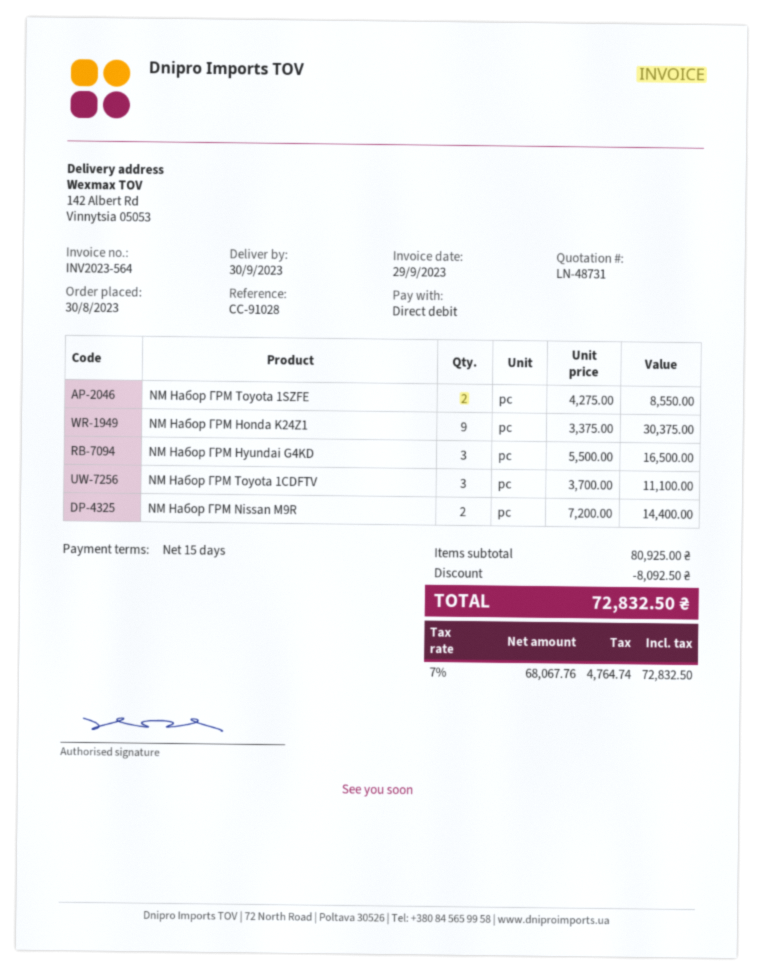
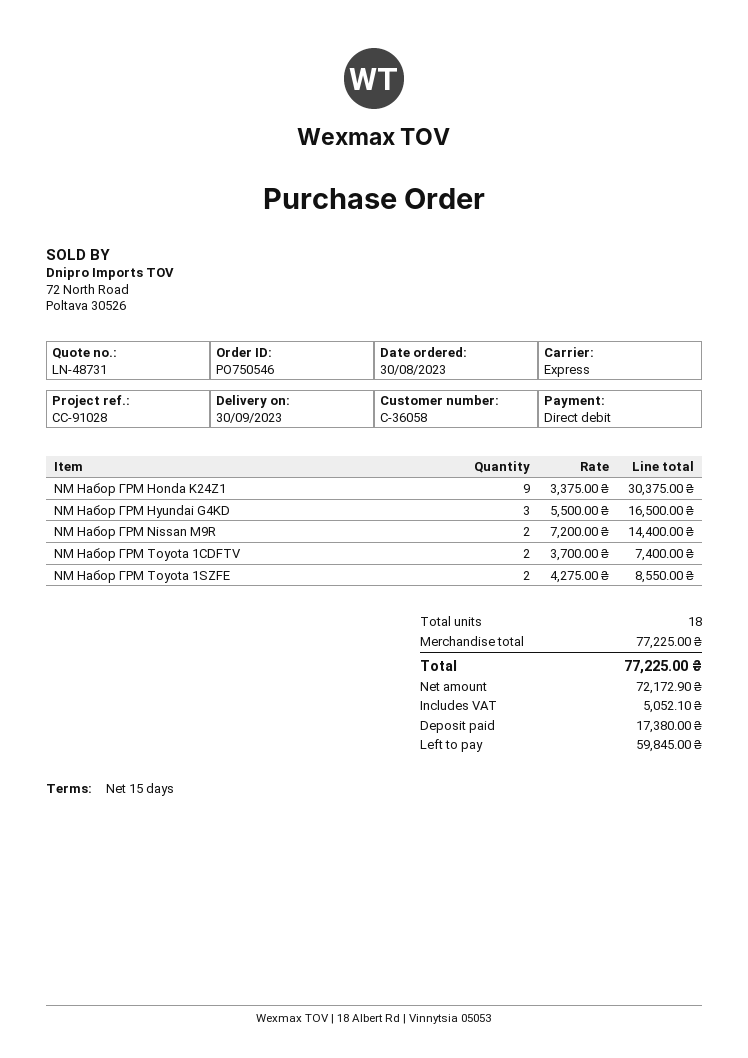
NM Набор ГРМ Toyota 1CDFTV: 3 x 3700.00 = 11100.00 -> 2 x 3700.00 = 7400.00
subtotal: 80925.00 -> 77225.00
discount: 8092.50 -> none
net: 68067.76 -> 72172.90
tax: 4764.74 -> 5052.10
total: 72832.50 -> 77225.00

